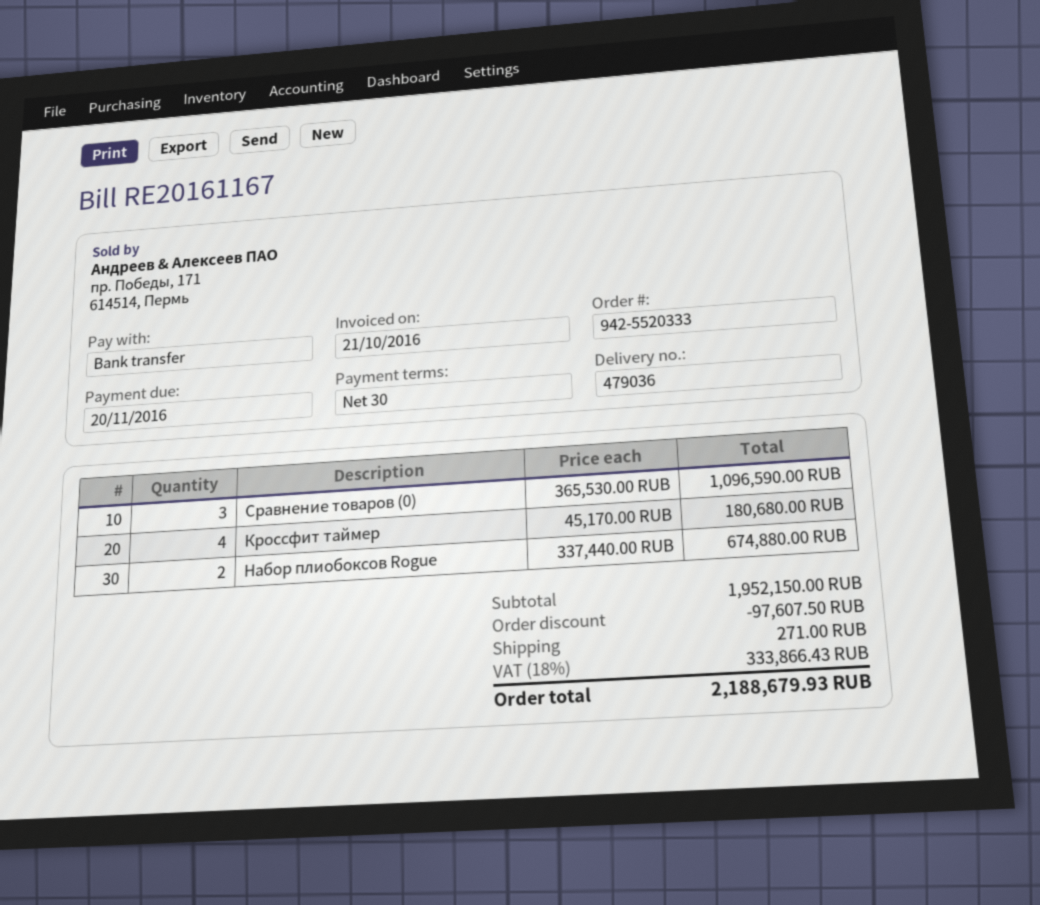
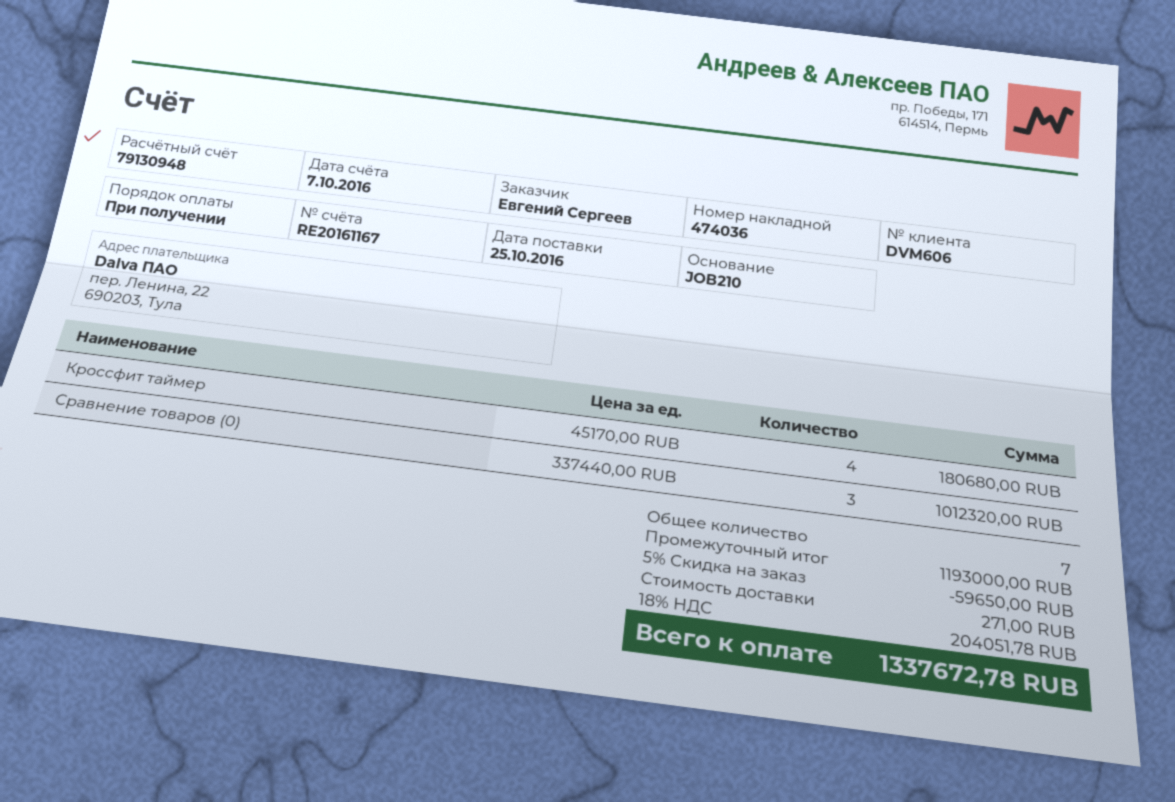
delivery note number: 479036 -> 474036
invoice date: 2016-10-21 -> 2016-10-07
payment terms: 30 days -> on receipt
Сравнение товаров (0): 3 x 365530.00 = 1096590.00 -> 3 x 337440.00 = 1012320.00
Набор плиобоксов Rogue: 2 x 337440.00 = 674880.00 -> none
subtotal: 1952150.00 -> 1193000.00
discount: 97607.50 -> 59650.00
tax: 18% = 333866.43 -> 18% = 204051.78
total: 2188679.93 -> 1337672.78

